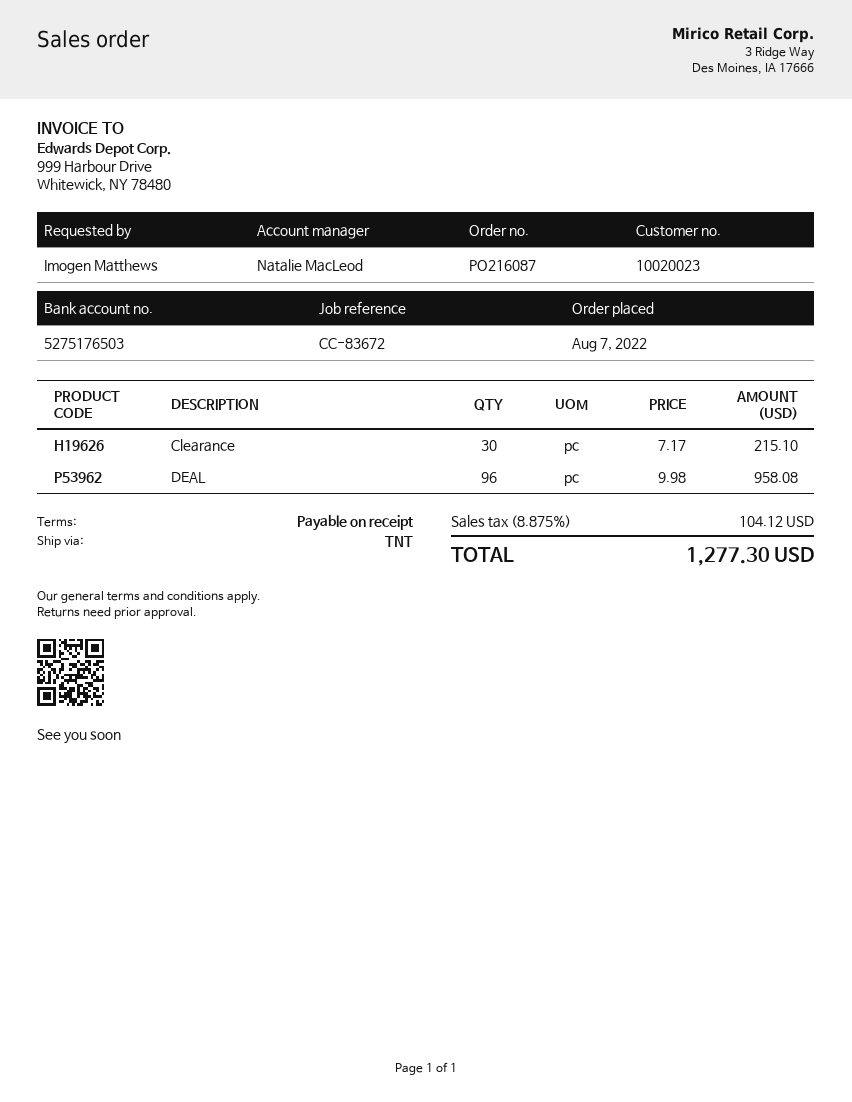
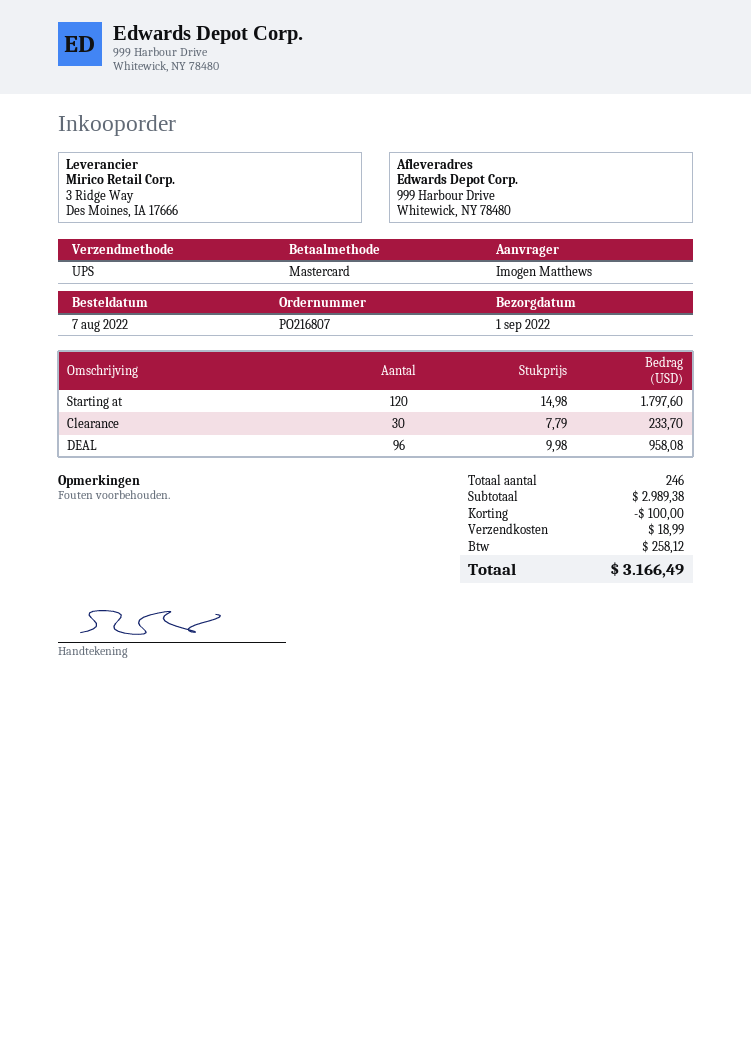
order number: PO216087 -> PO216807
shipping method: TNT -> UPS
Clearance: 30 x 7.17 = 215.10 -> 30 x 7.79 = 233.70
Starting at: none -> 120 x 14.98 = 1797.60
discount: none -> 100.00
shipping: none -> 18.99
tax: 104.12 -> 258.12
total: 1277.30 -> 3166.49

